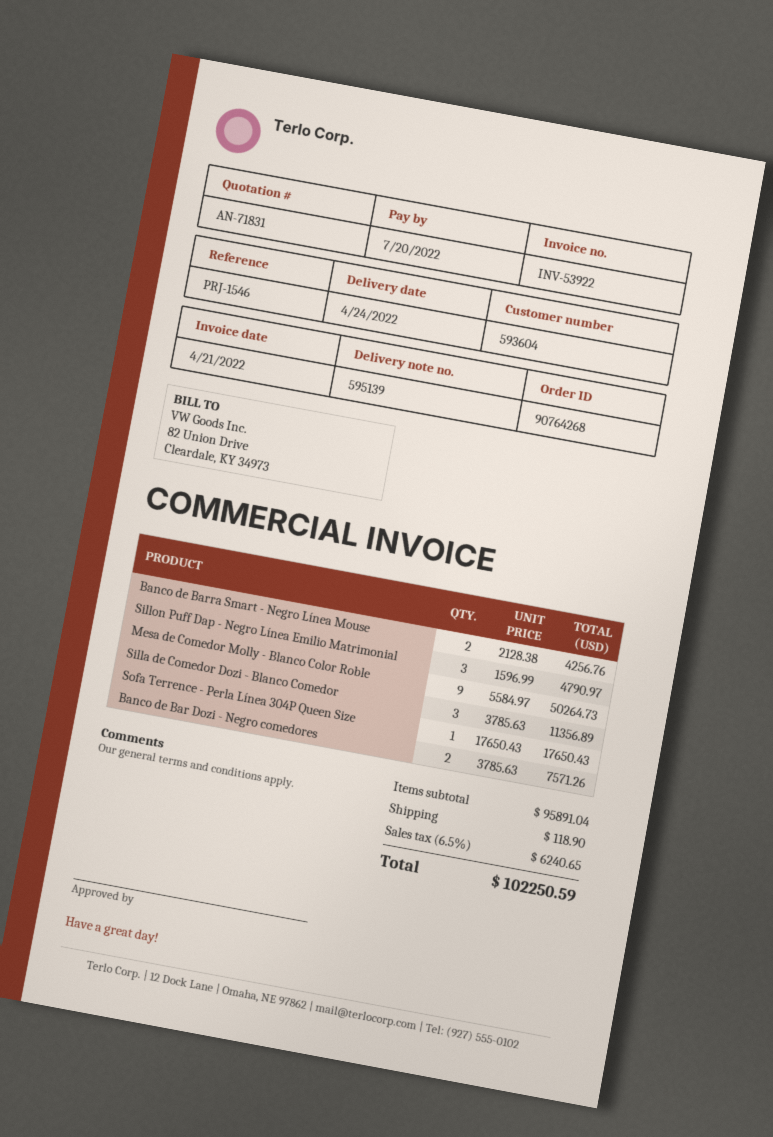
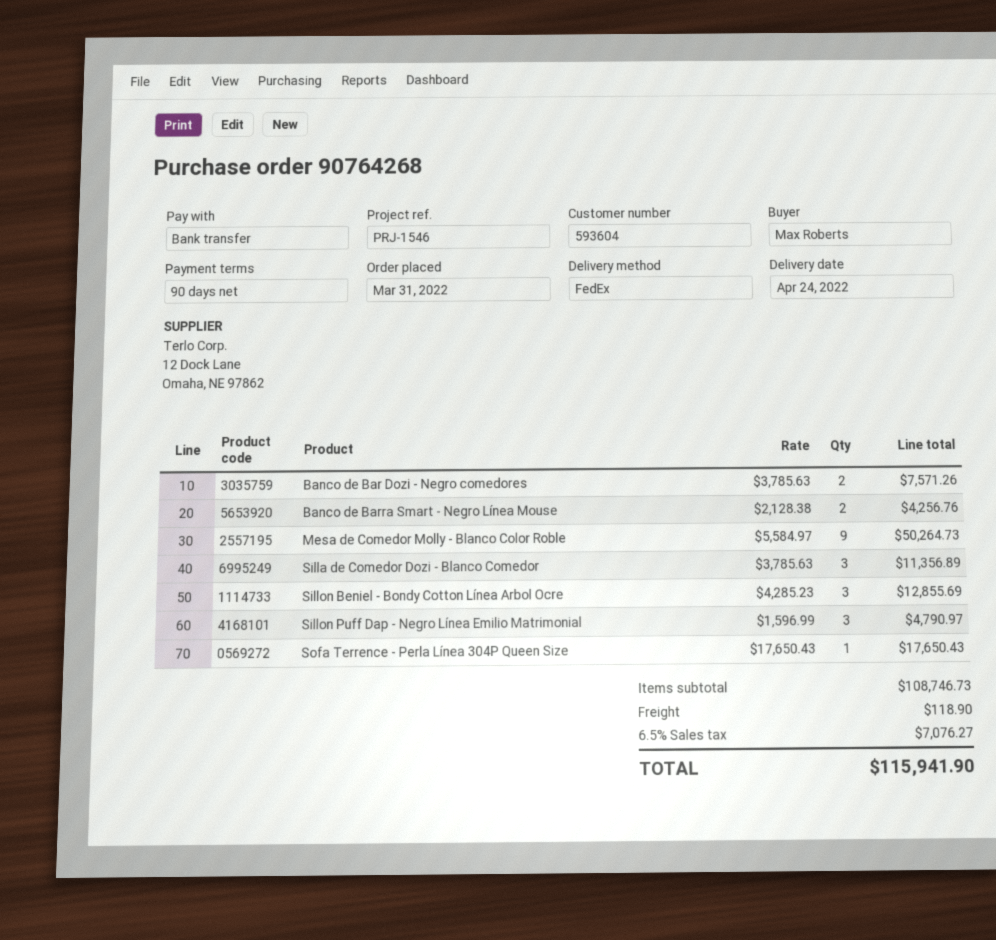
Sillon Beniel - Bondy Cotton Línea Arbol Ocre: none -> 3 x 4285.23 = 12855.69
subtotal: 95891.04 -> 108746.73
tax: 6.5% = 6240.65 -> 6.5% = 7076.27
total: 102250.59 -> 115941.90

